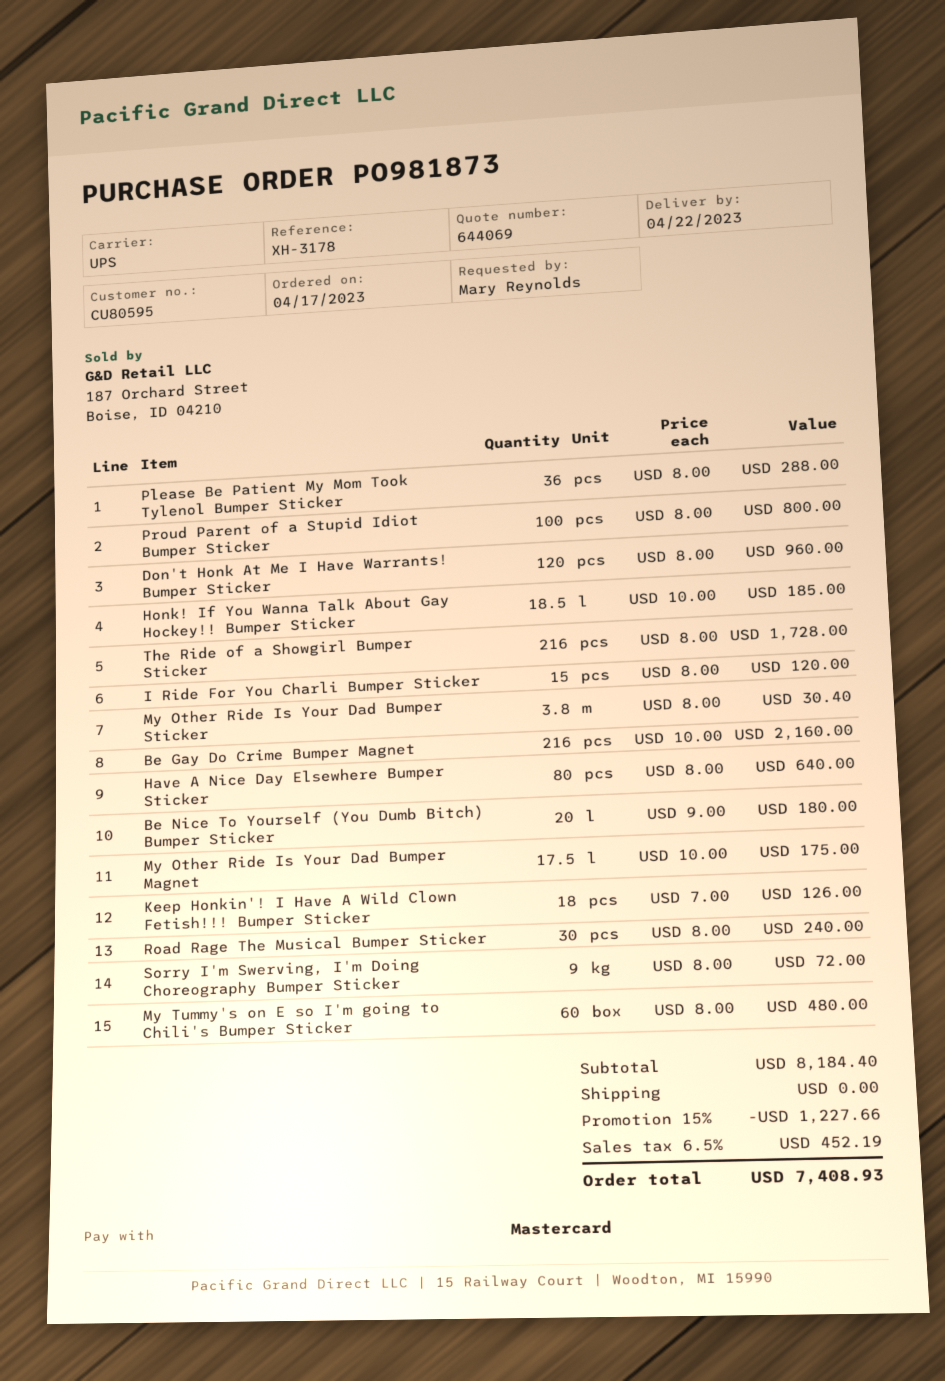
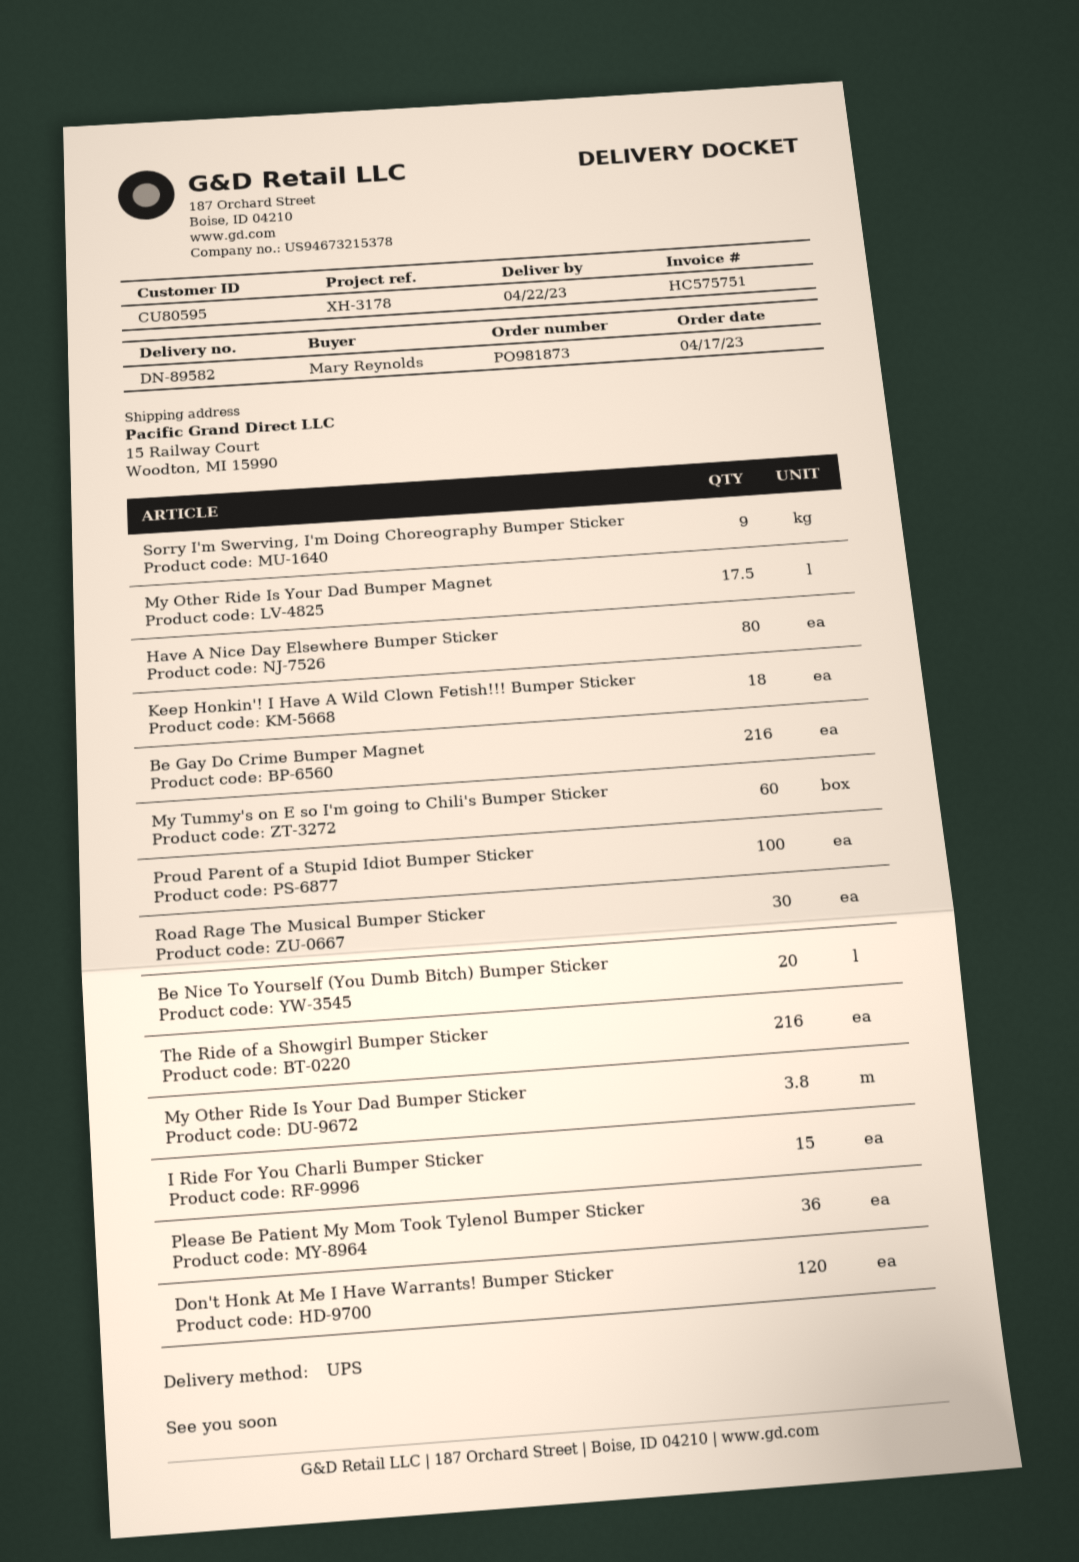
Honk! If You Wanna Talk About Gay Hockey!! Bumper Sticker: 18.5 -> none

